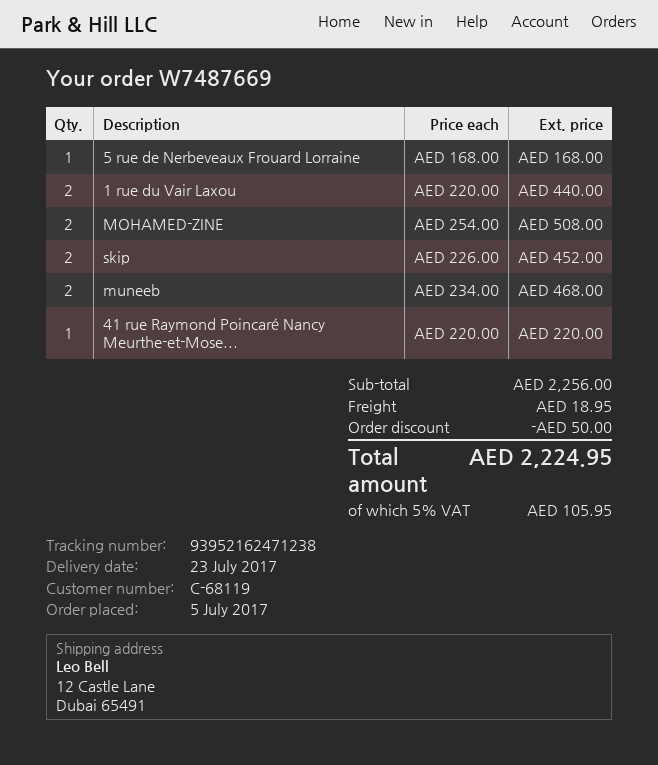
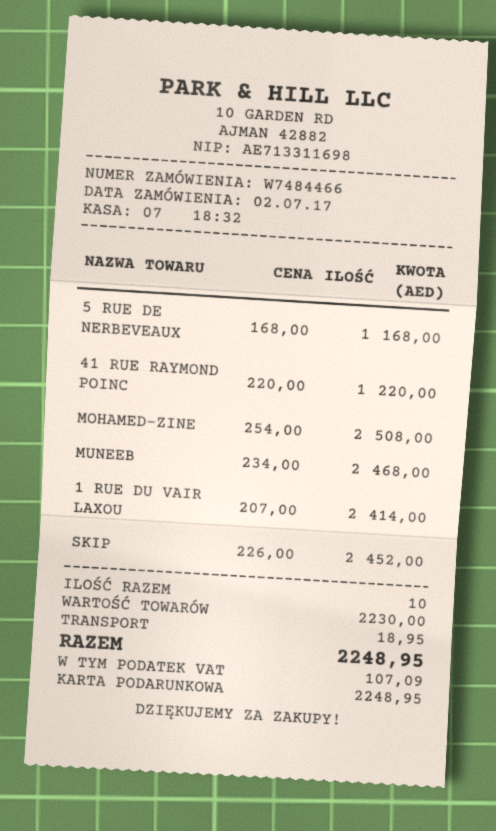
order number: W7487669 -> W7484466
order date: 2017-07-05 -> 2017-07-02
1 rue du Vair Laxou: 2 x 220.00 = 440.00 -> 2 x 207.00 = 414.00
subtotal: 2256.00 -> 2230.00
discount: 50.00 -> none
tax: 105.95 -> 107.09
total: 2224.95 -> 2248.95

